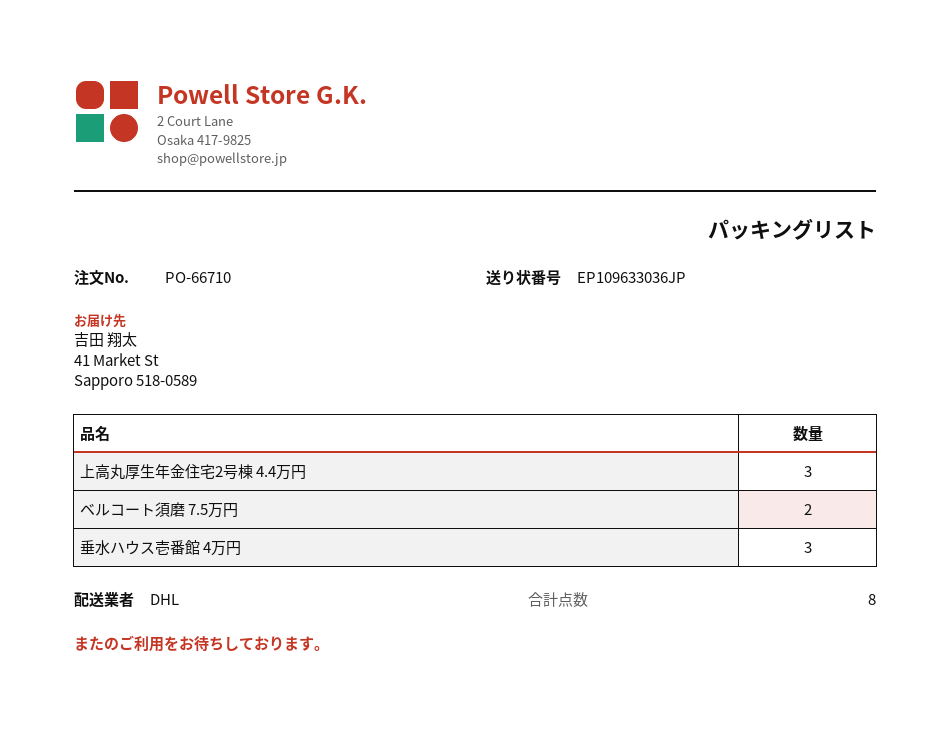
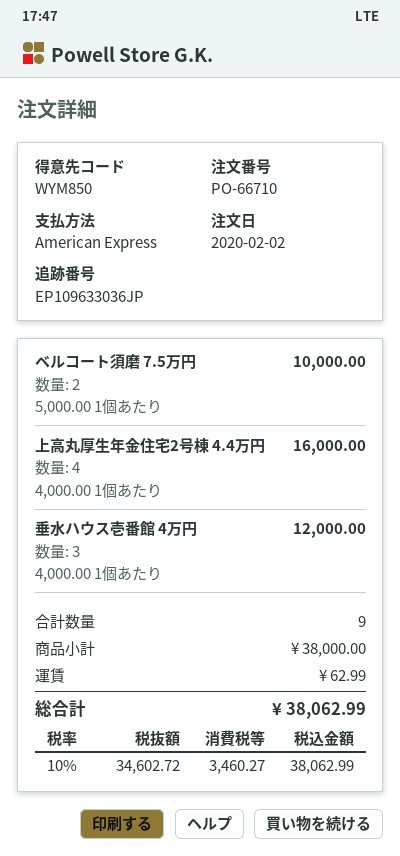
上高丸厚生年金住宅2号棟 4.4万円: 3 -> 4
total quantity: 8 -> 9

